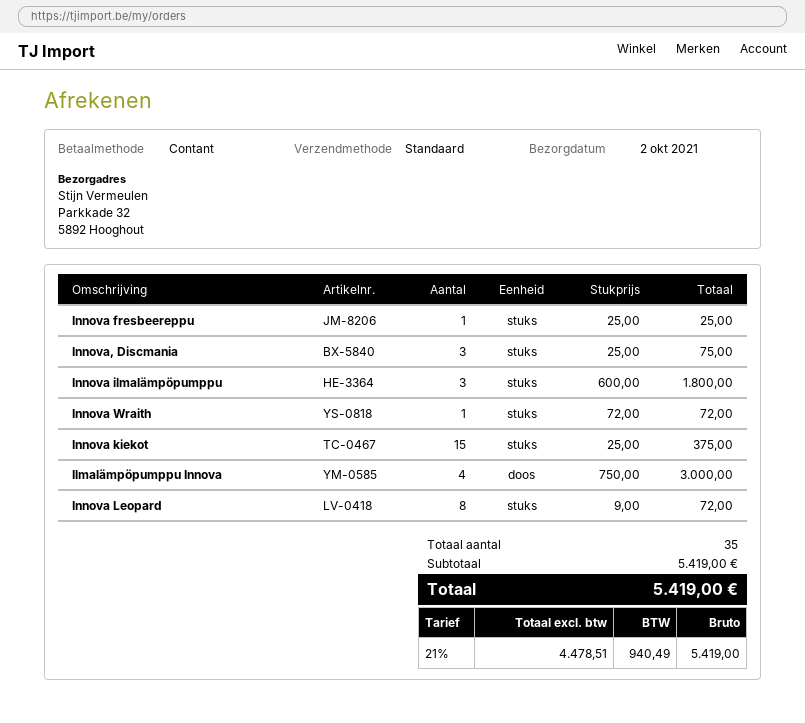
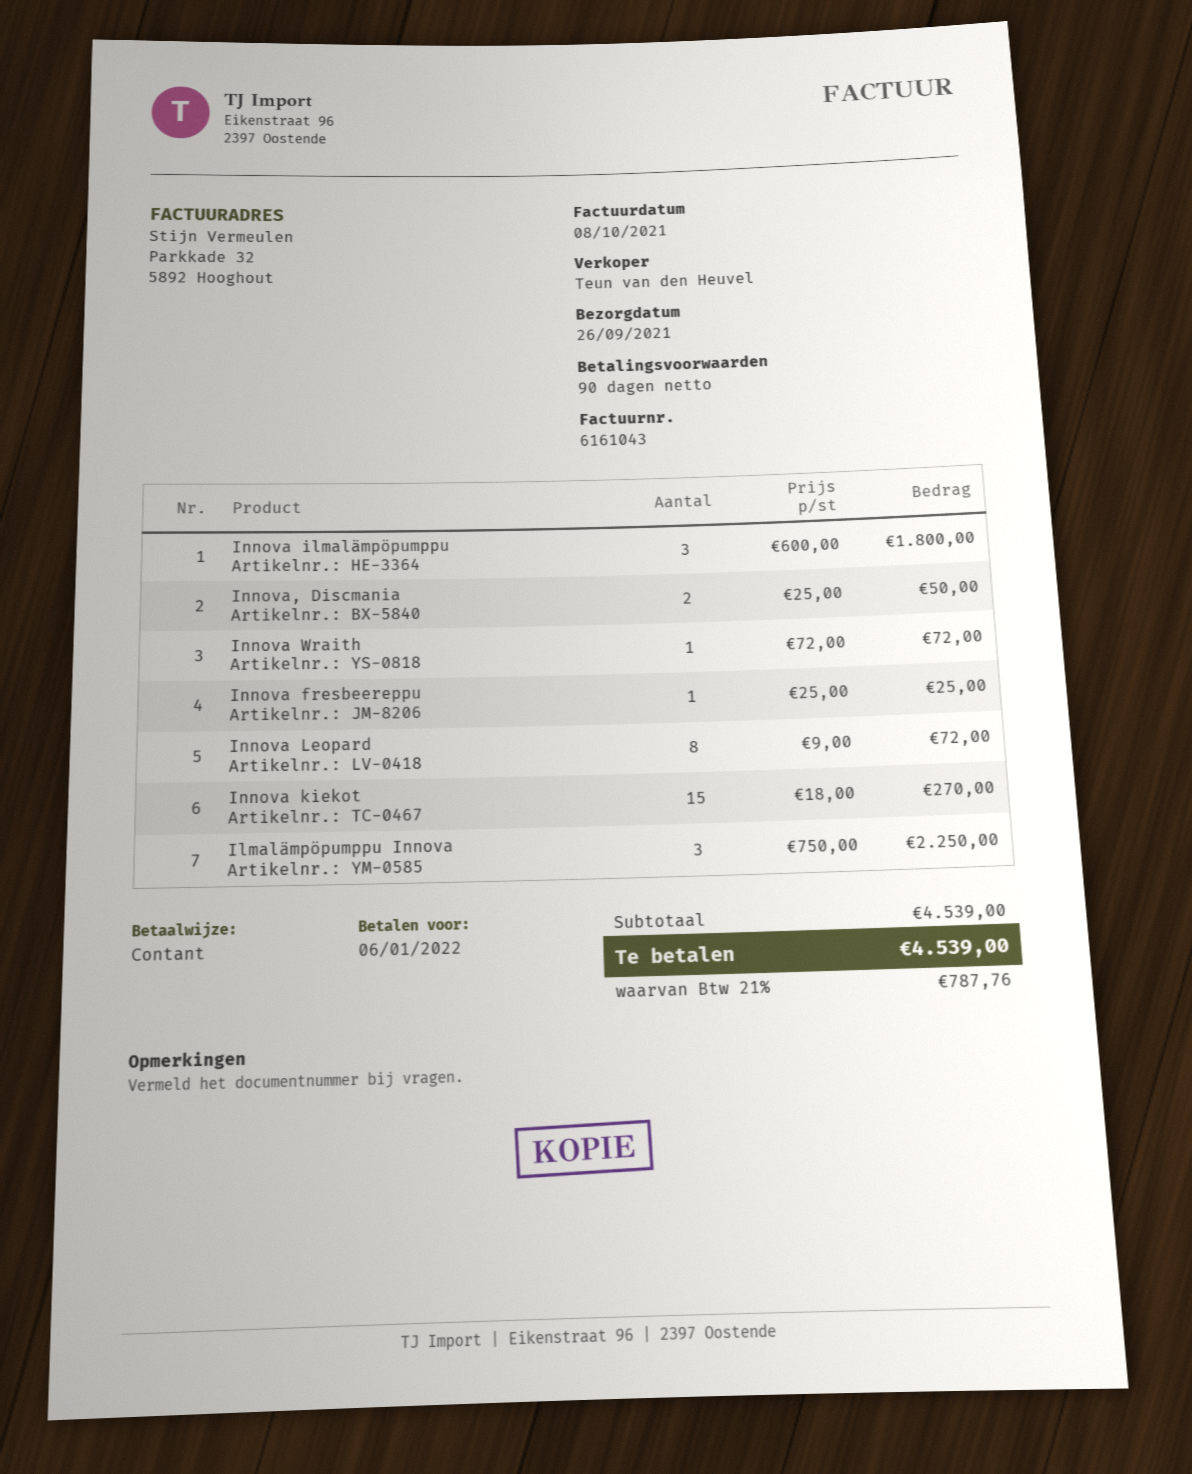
delivery date: 2021-10-02 -> 2021-09-26
Innova, Discmania: 3 x 25.00 = 75.00 -> 2 x 25.00 = 50.00
Innova kiekot: 15 x 25.00 = 375.00 -> 15 x 18.00 = 270.00
Ilmalämpöpumppu Innova: 4 x 750.00 = 3000.00 -> 3 x 750.00 = 2250.00
subtotal: 5419.00 -> 4539.00
tax: 21% = 940.49 -> 21% = 787.76
total: 5419.00 -> 4539.00

